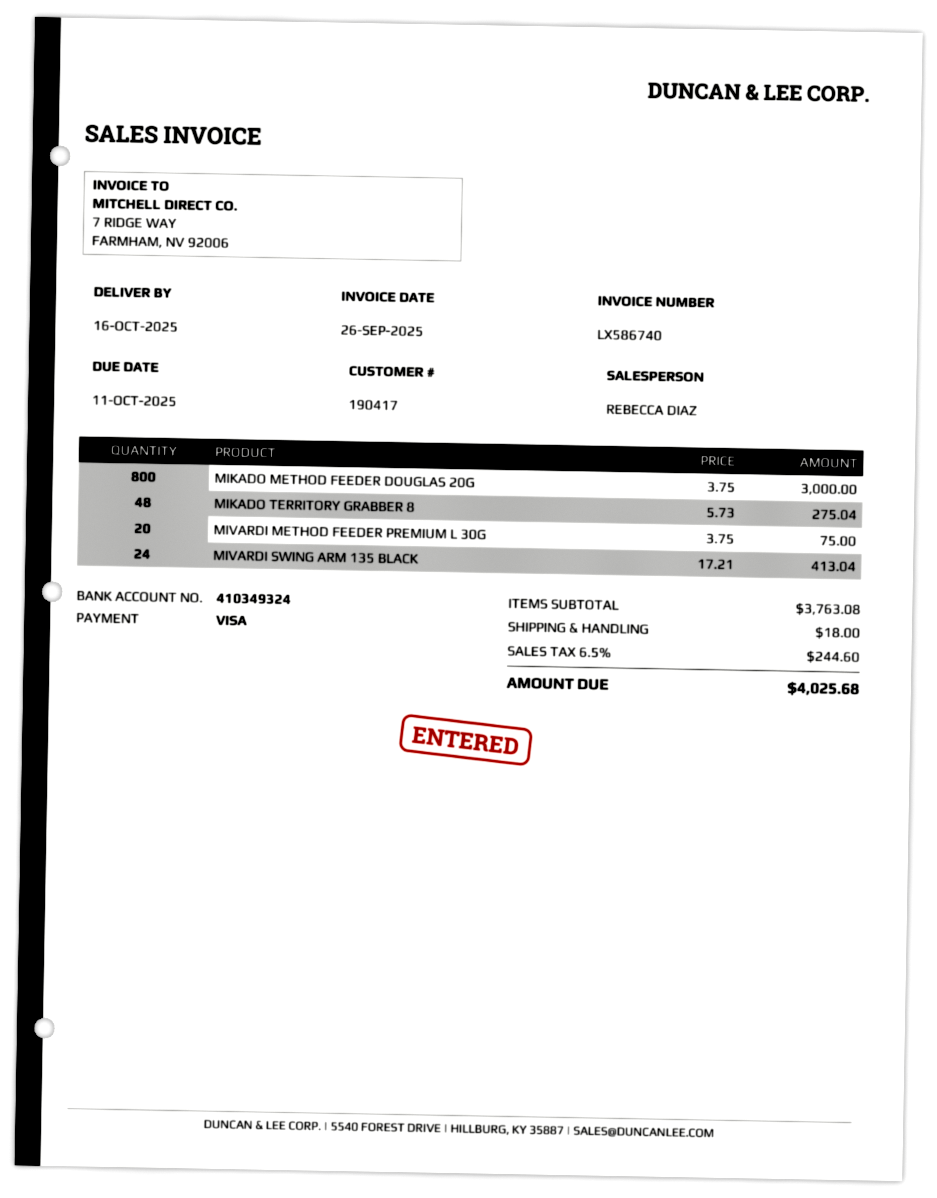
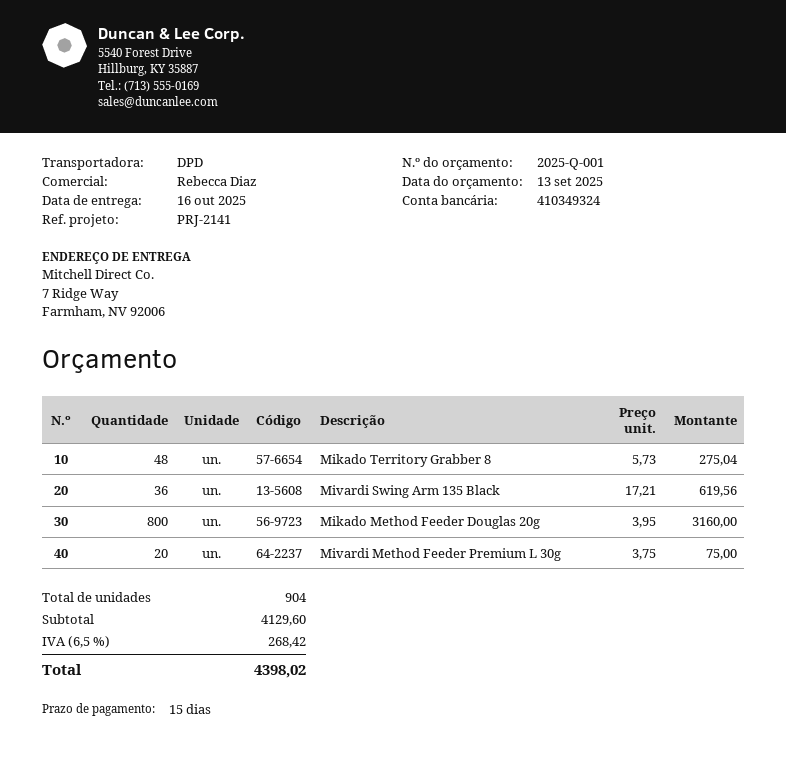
MIKADO METHOD FEEDER DOUGLAS 20G: 800 x 3.75 = 3000.00 -> 800 x 3.95 = 3160.00
MIVARDI SWING ARM 135 BLACK: 24 x 17.21 = 413.04 -> 36 x 17.21 = 619.56
subtotal: 3763.08 -> 4129.60
shipping: 18.00 -> none
tax: 6.5% = 244.60 -> 6.5% = 268.42
total: 4025.68 -> 4398.02

